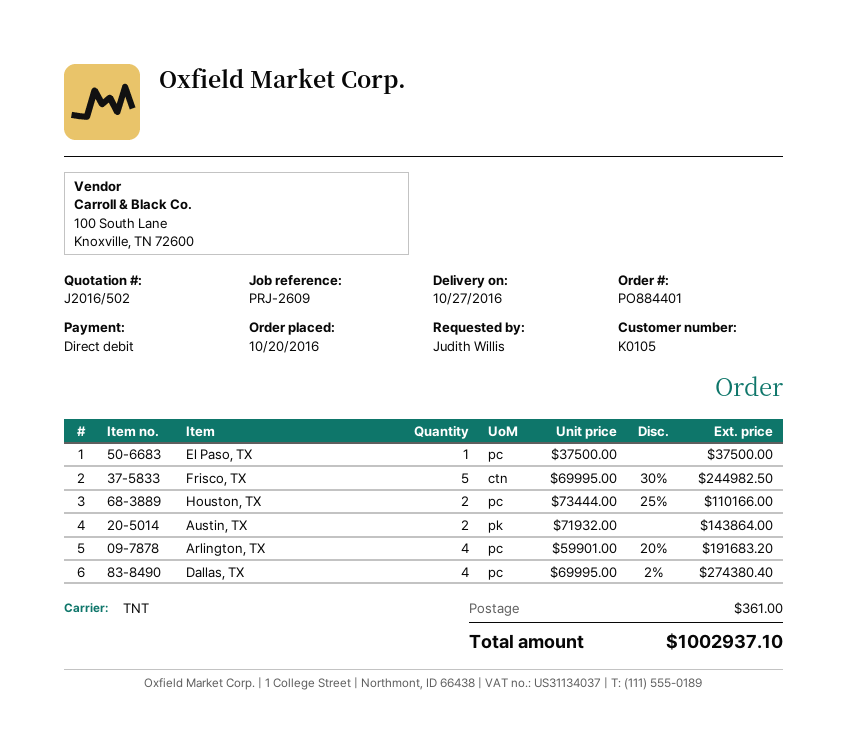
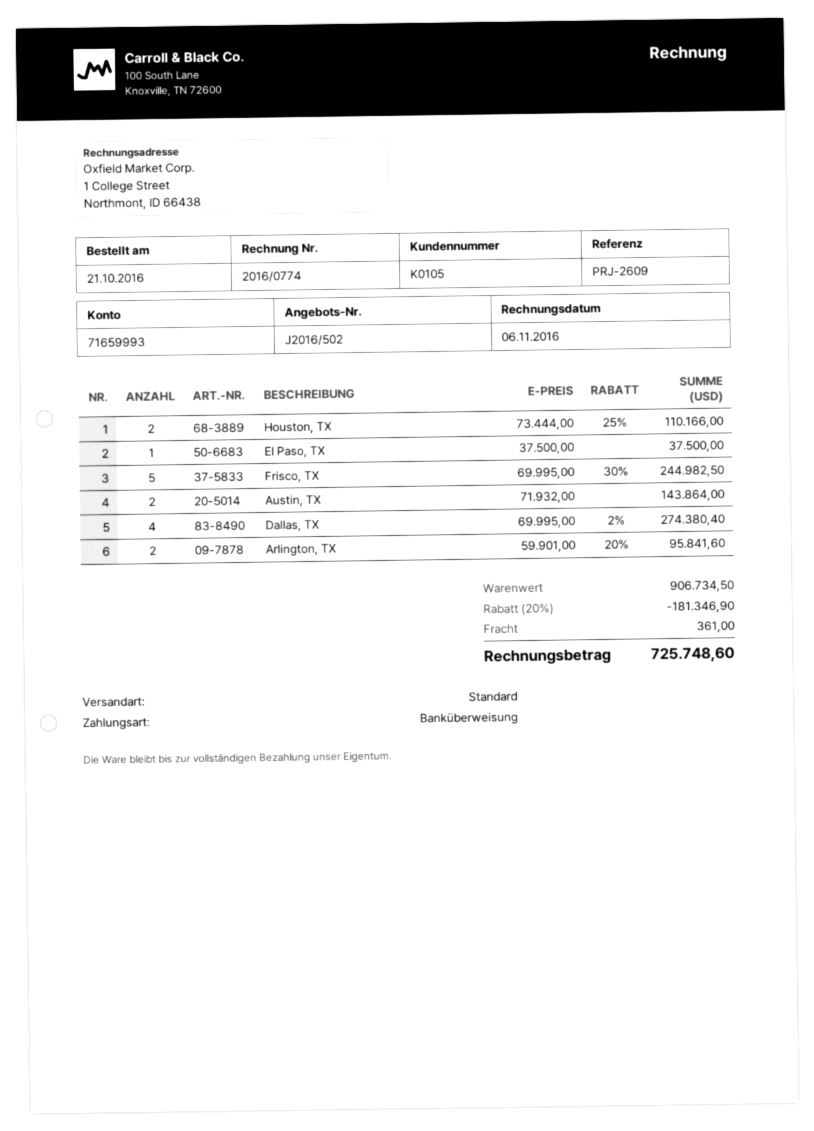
order date: 2016-10-20 -> 2016-10-21
payment method: direct debit -> bank transfer
shipping method: TNT -> standard
Arlington, TX: 4 x 59901.00 - 20% = 191683.20 -> 2 x 59901.00 - 20% = 95841.60
discount: none -> 20% = 181346.90
total: 1002937.10 -> 725748.60

